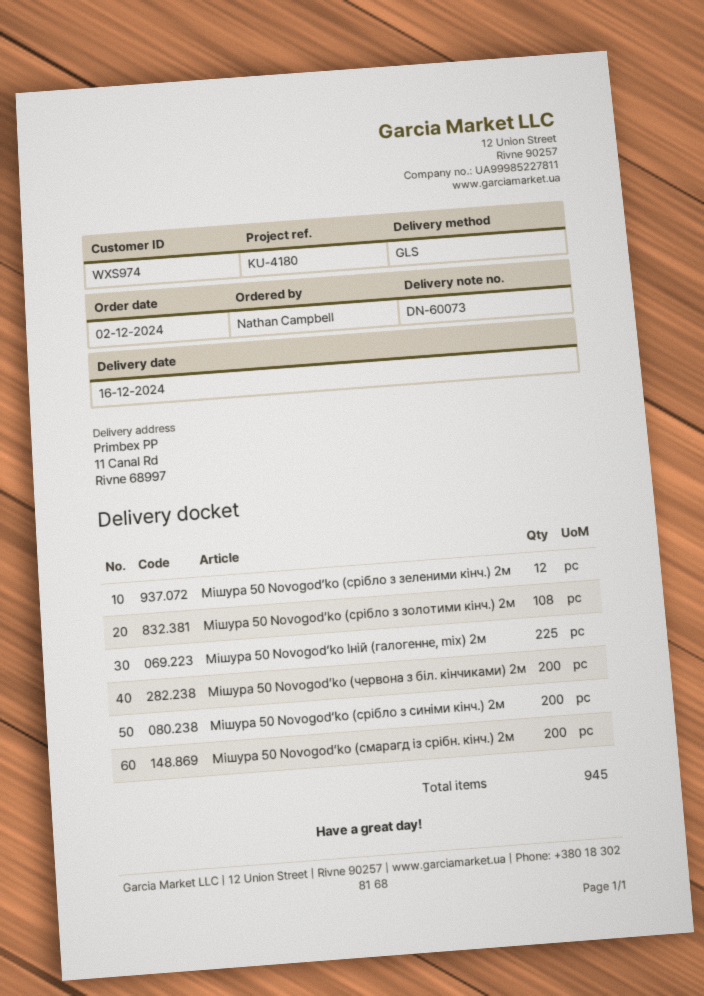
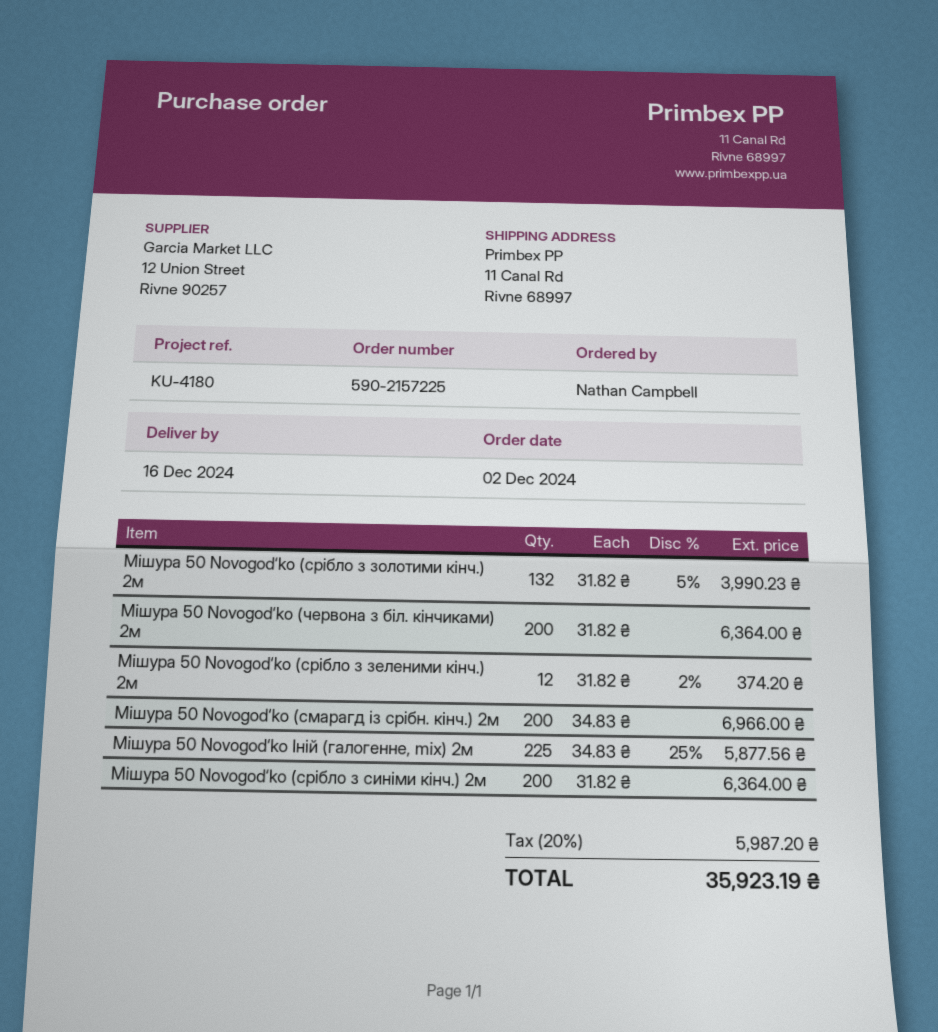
Мішура 50 Novogod‘ko (срібло з золотими кінч.) 2м: 108 -> 132

